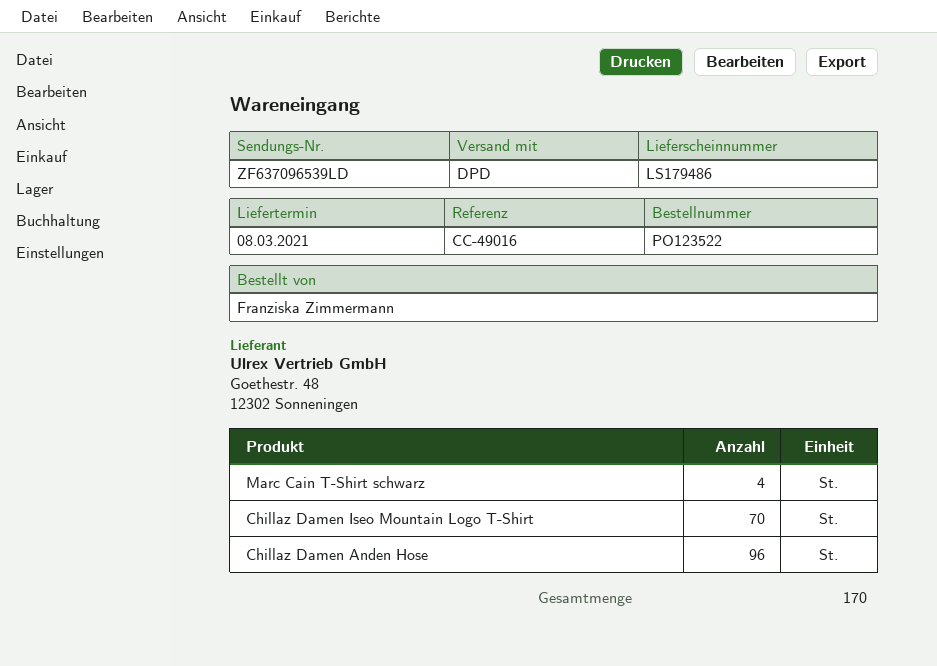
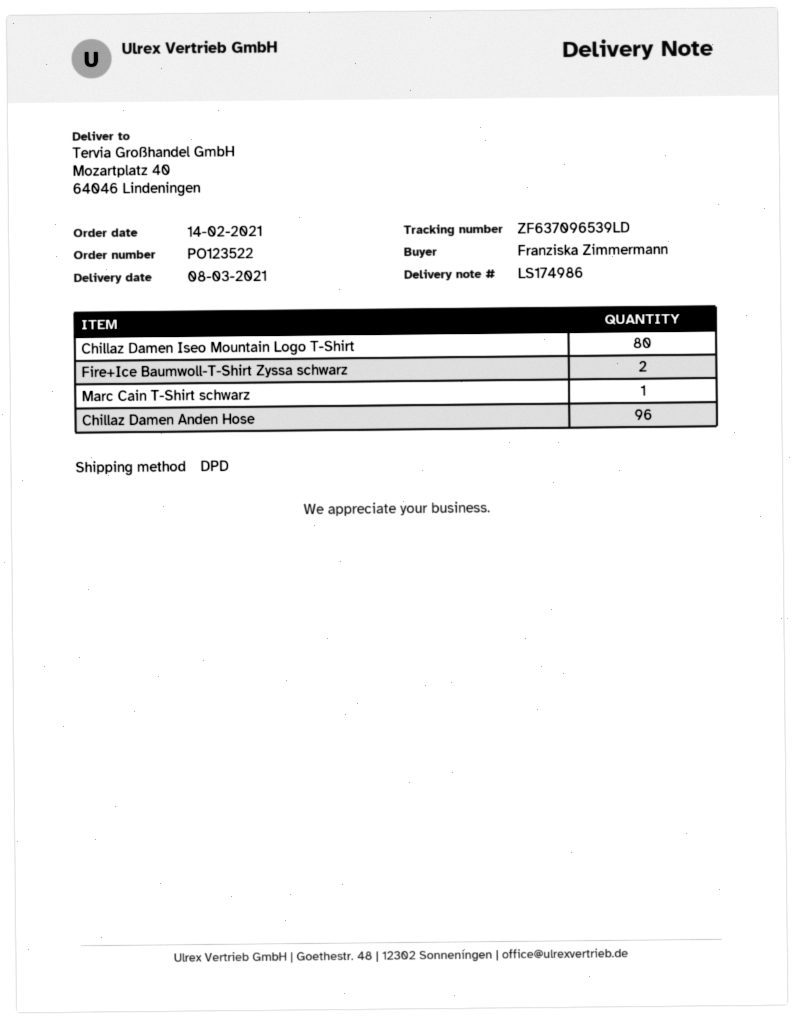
delivery note number: LS179486 -> LS174986
Marc Cain T-Shirt schwarz: 4 -> 1
Chillaz Damen Iseo Mountain Logo T-Shirt: 70 -> 80
Fire+Ice Baumwoll-T-Shirt Zyssa schwarz: none -> 2

